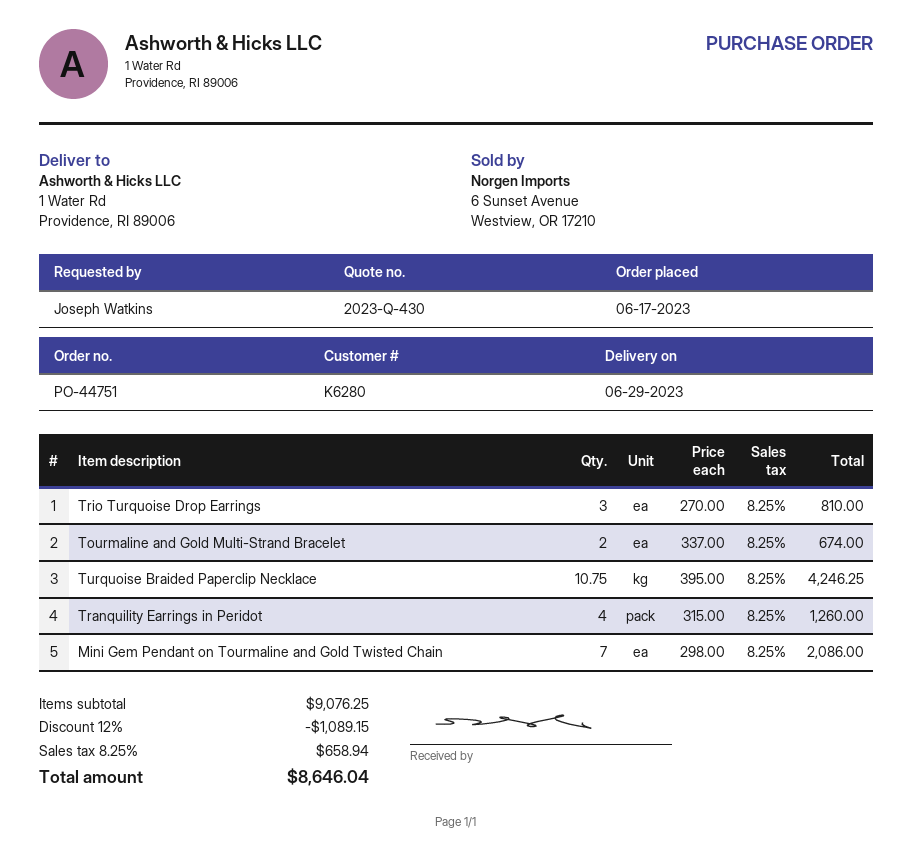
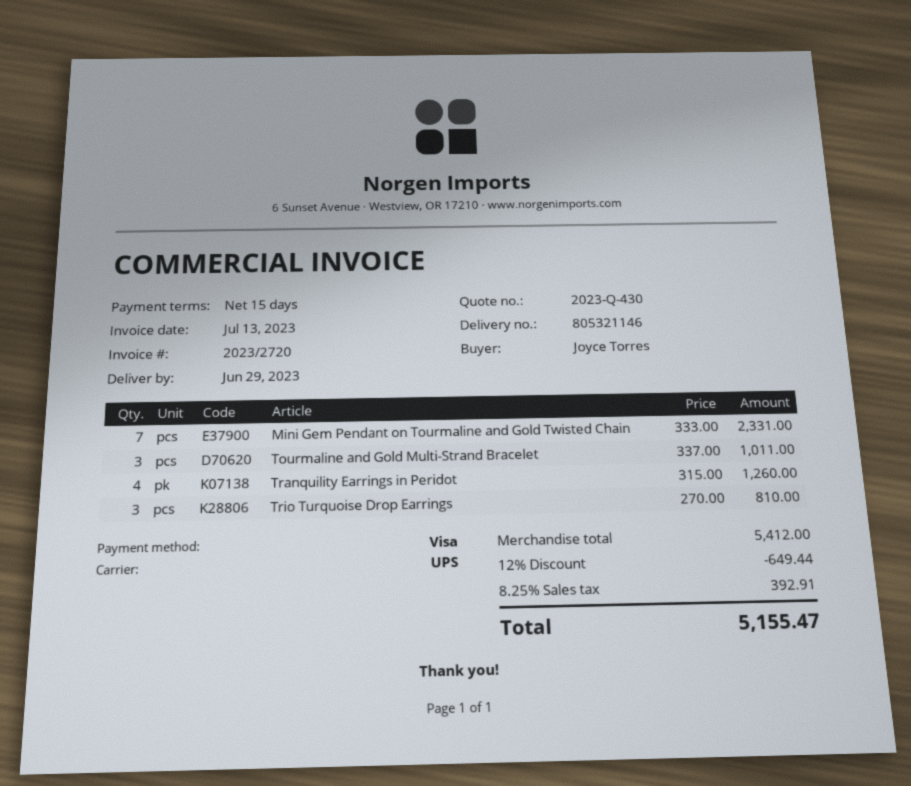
ordered by: Joseph Watkins -> Joyce Torres
Tourmaline and Gold Multi-Strand Bracelet: 2 x 337.00 = 674.00 -> 3 x 337.00 = 1011.00
Turquoise Braided Paperclip Necklace: 10.75 x 395.00 = 4246.25 -> none
Mini Gem Pendant on Tourmaline and Gold Twisted Chain: 7 x 298.00 = 2086.00 -> 7 x 333.00 = 2331.00
subtotal: 9076.25 -> 5412.00
discount: 12% = 1089.15 -> 12% = 649.44
tax: 8.25% = 658.94 -> 8.25% = 392.91
total: 8646.04 -> 5155.47

